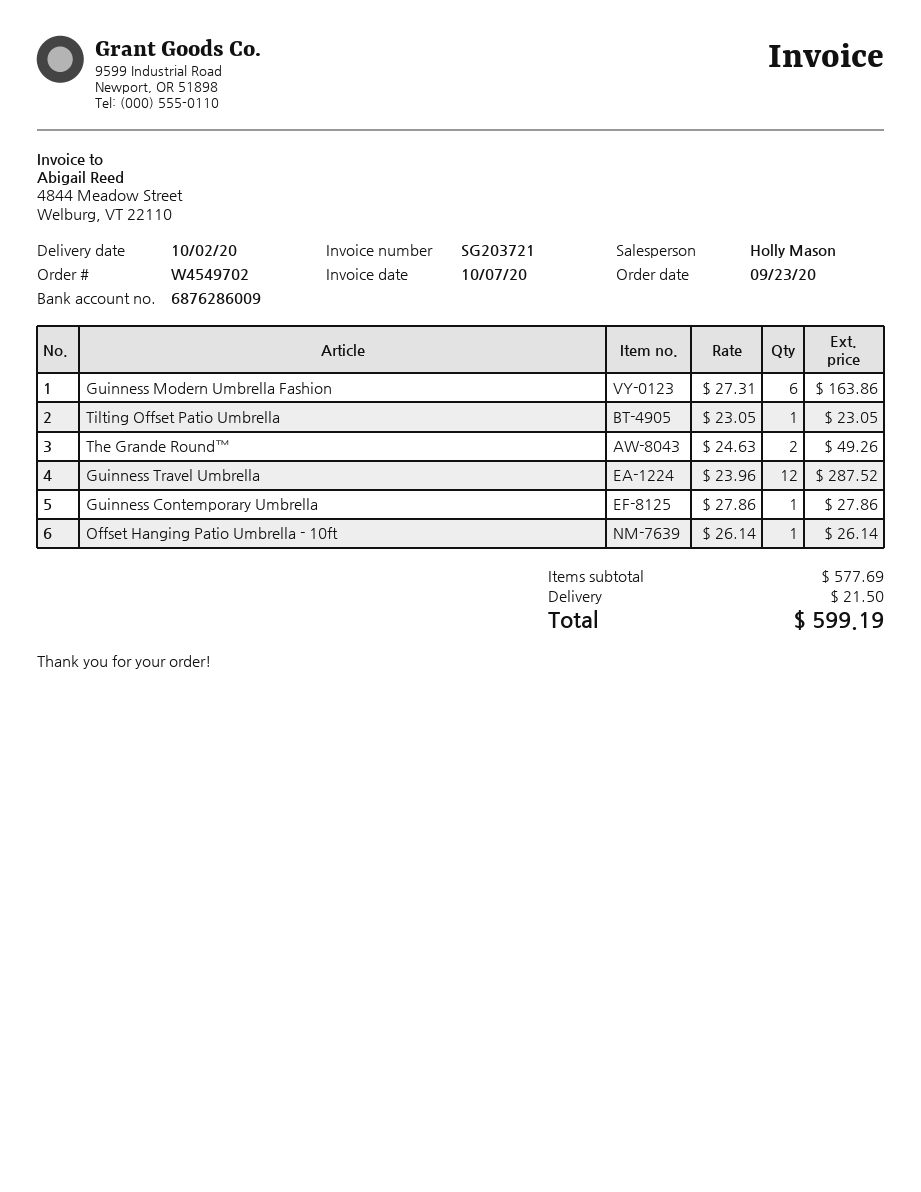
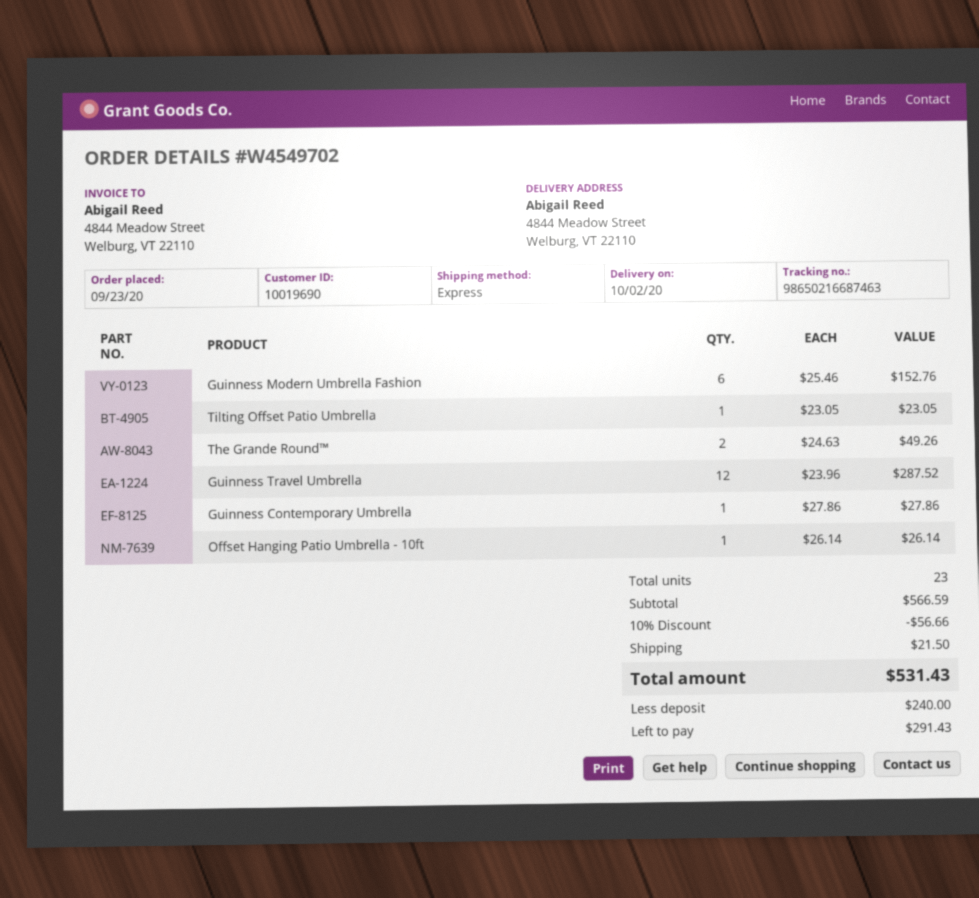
Guinness Modern Umbrella Fashion: 6 x 27.31 = 163.86 -> 6 x 25.46 = 152.76
subtotal: 577.69 -> 566.59
discount: none -> 10% = 56.66
total: 599.19 -> 531.43

